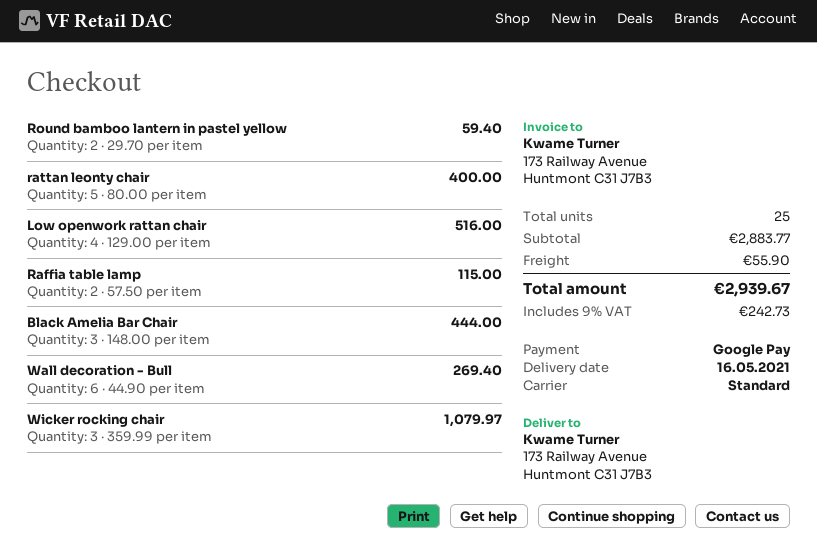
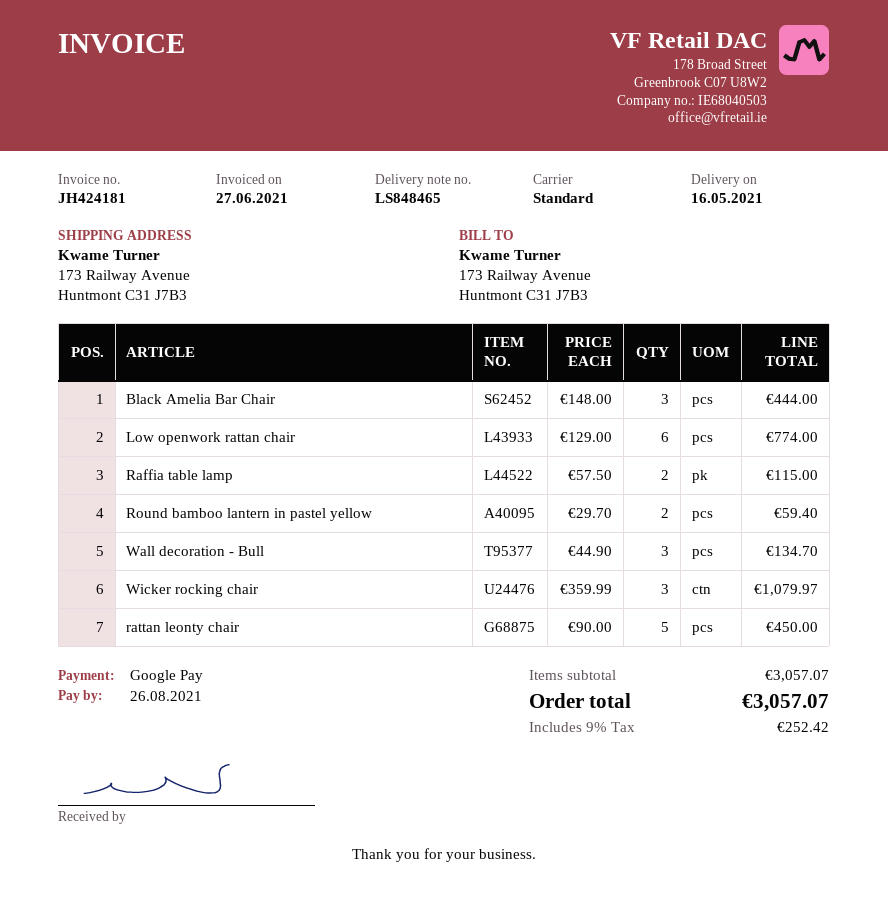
rattan leonty chair: 5 x 80.00 = 400.00 -> 5 x 90.00 = 450.00
Low openwork rattan chair: 4 x 129.00 = 516.00 -> 6 x 129.00 = 774.00
Wall decoration - Bull: 6 x 44.90 = 269.40 -> 3 x 44.90 = 134.70
subtotal: 2883.77 -> 3057.07
shipping: 55.90 -> none
tax: 9% = 242.73 -> 9% = 252.42
total: 2939.67 -> 3057.07

